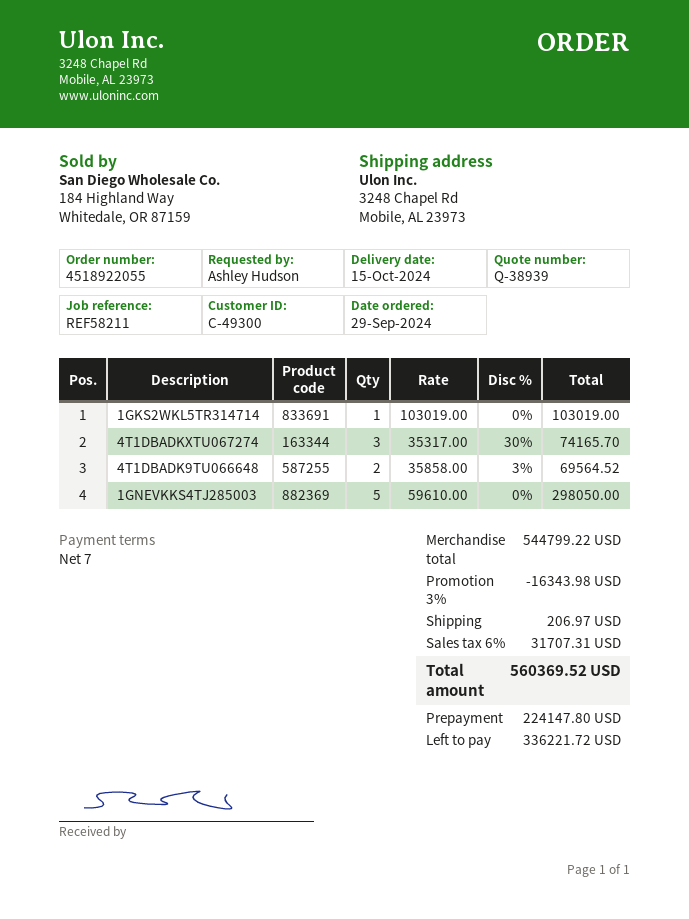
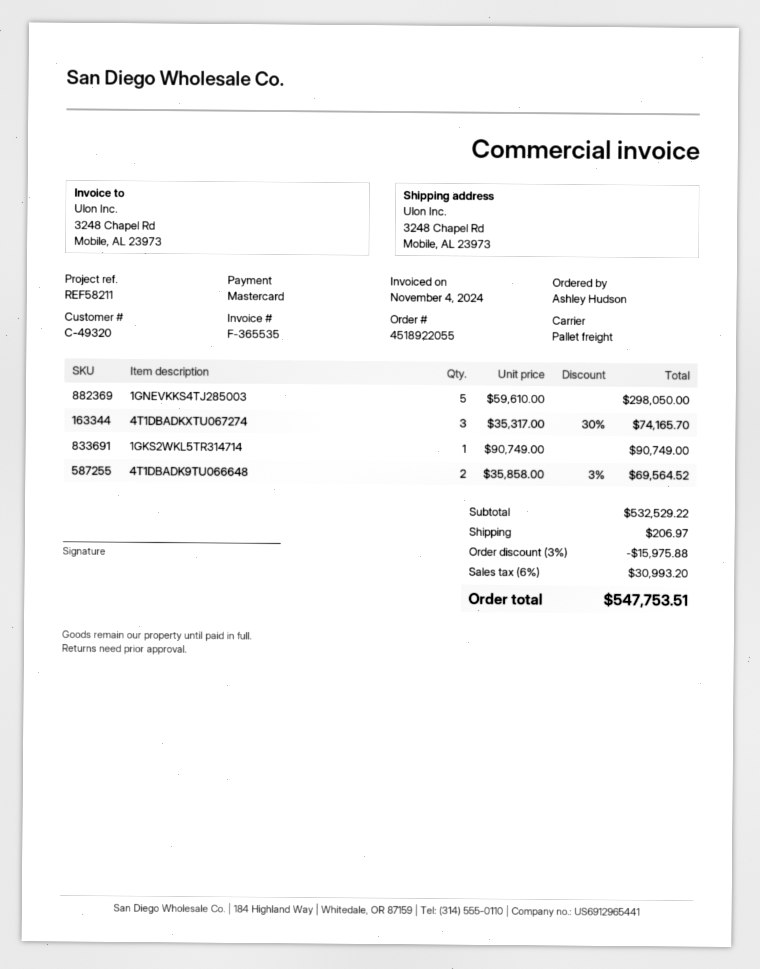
customer number: C-49300 -> C-49320
1GKS2WKL5TR314714: 1 x 103019.00 = 103019.00 -> 1 x 90749.00 = 90749.00
subtotal: 544799.22 -> 532529.22
discount: 3% = 16343.98 -> 3% = 15975.88
tax: 6% = 31707.31 -> 6% = 30993.20
total: 560369.52 -> 547753.51

